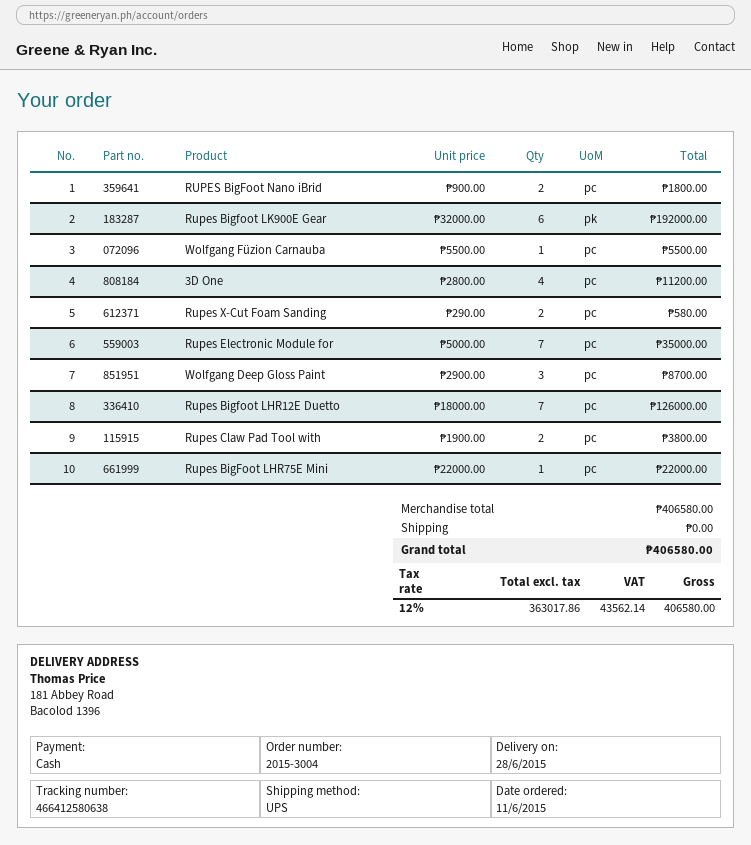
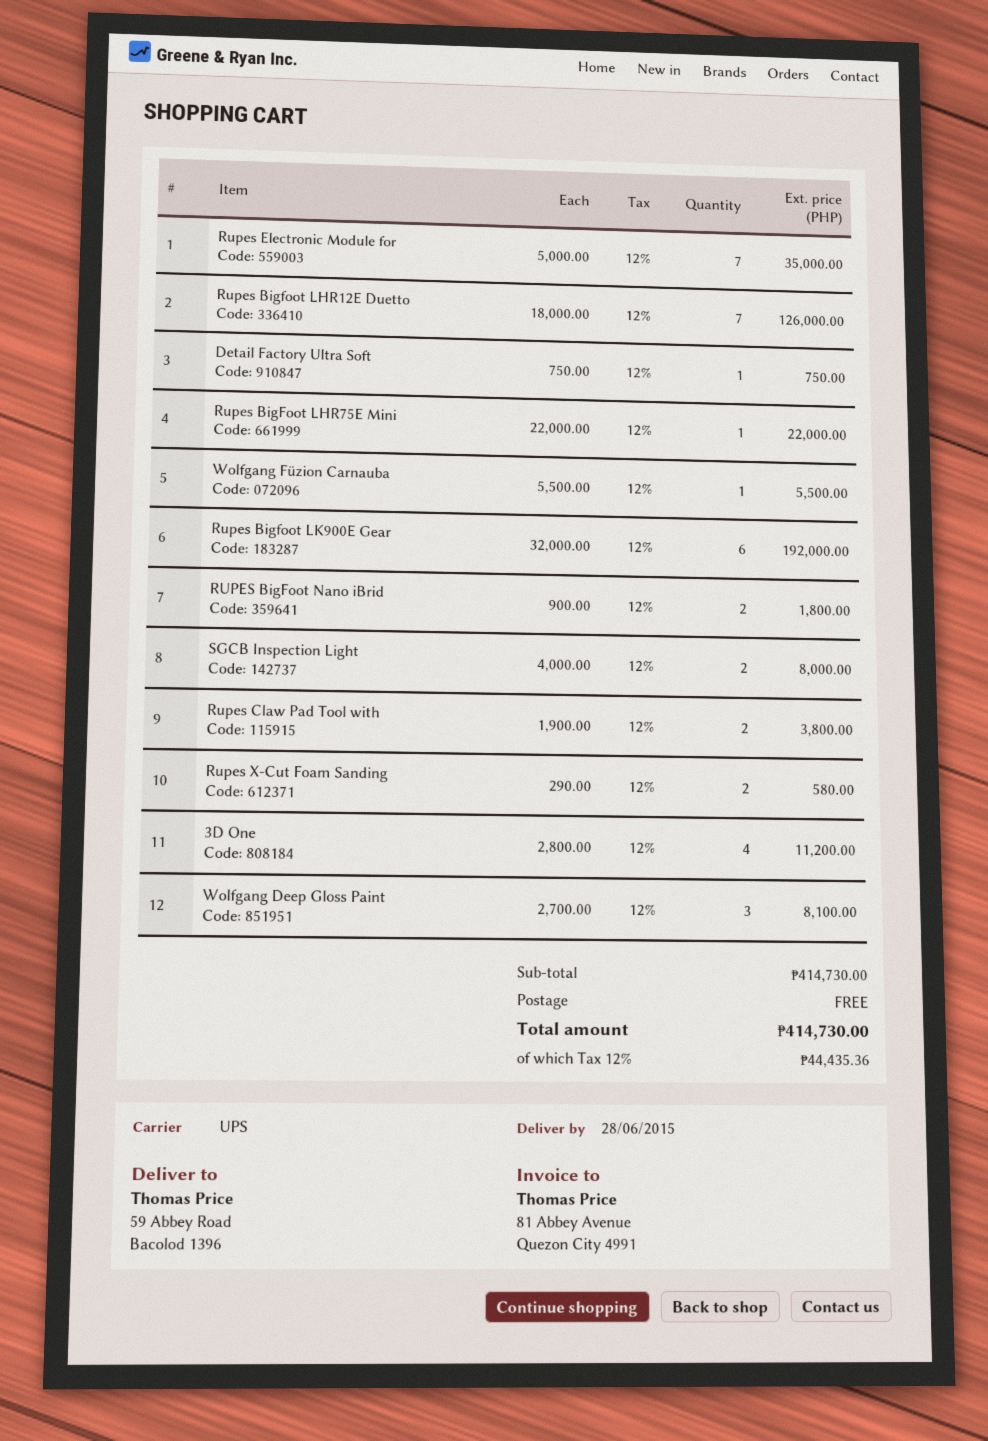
ship to: 181 Abbey Road, Bacolod 1396 -> 59 Abbey Road, Bacolod 1396
Wolfgang Deep Gloss Paint: 3 x 2900.00 = 8700.00 -> 3 x 2700.00 = 8100.00
Detail Factory Ultra Soft: none -> 1 x 750.00 = 750.00
SGCB Inspection Light: none -> 2 x 4000.00 = 8000.00
subtotal: 406580.00 -> 414730.00
tax: 12% = 43562.14 -> 12% = 44435.36
total: 406580.00 -> 414730.00

